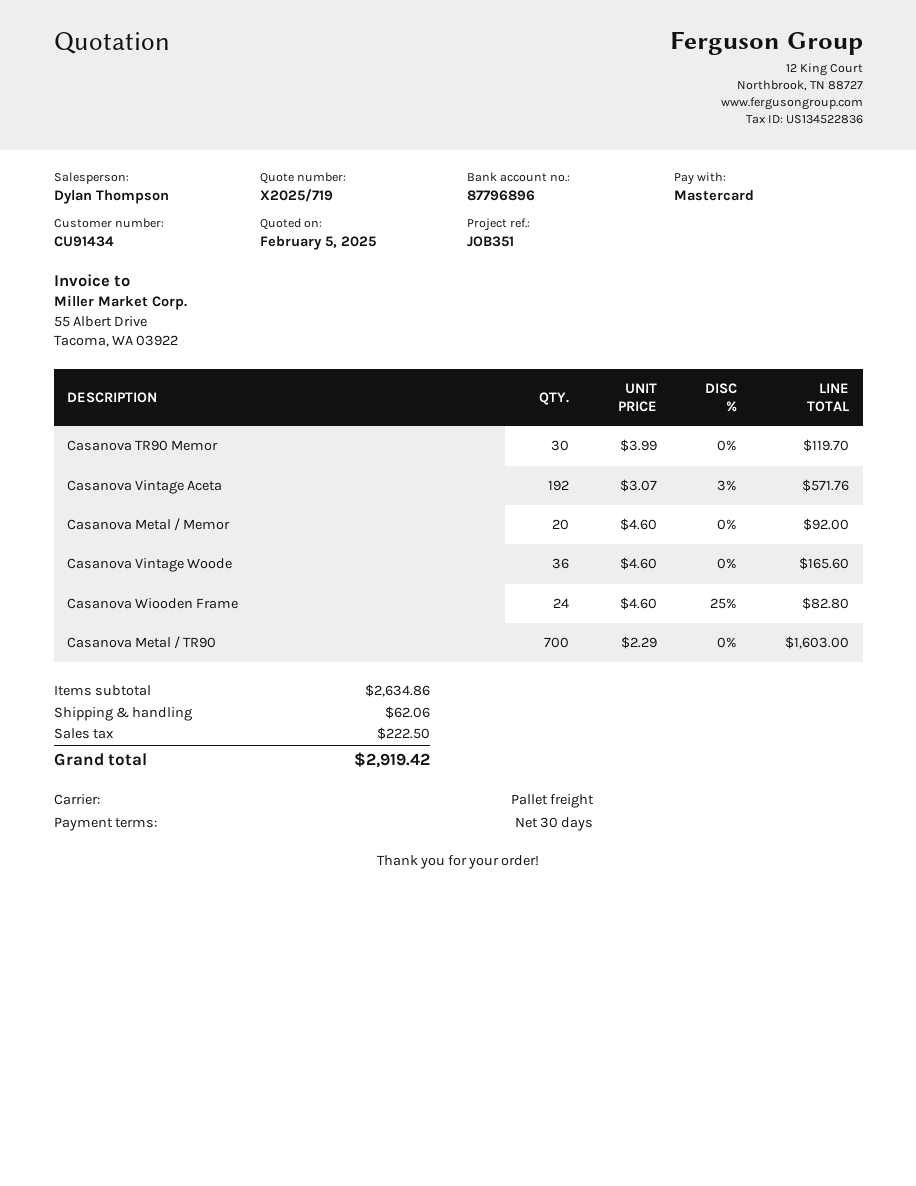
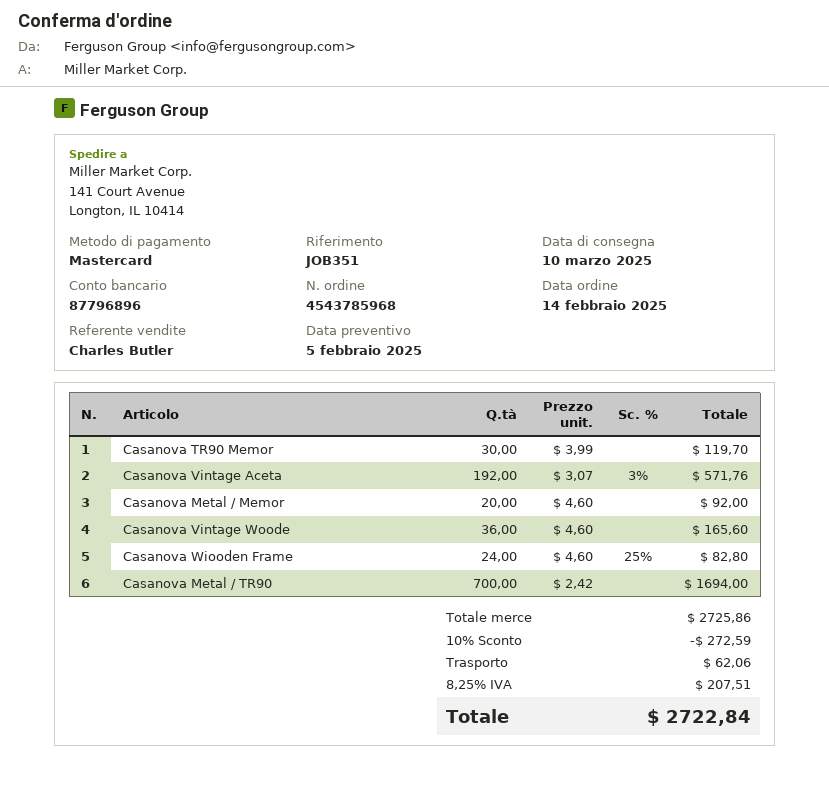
sales rep: Dylan Thompson -> Charles Butler
Casanova Metal / TR90: 700 x 2.29 = 1603.00 -> 700 x 2.42 = 1694.00
subtotal: 2634.86 -> 2725.86
discount: none -> 10% = 272.59
tax: 222.50 -> 207.51
total: 2919.42 -> 2722.84

